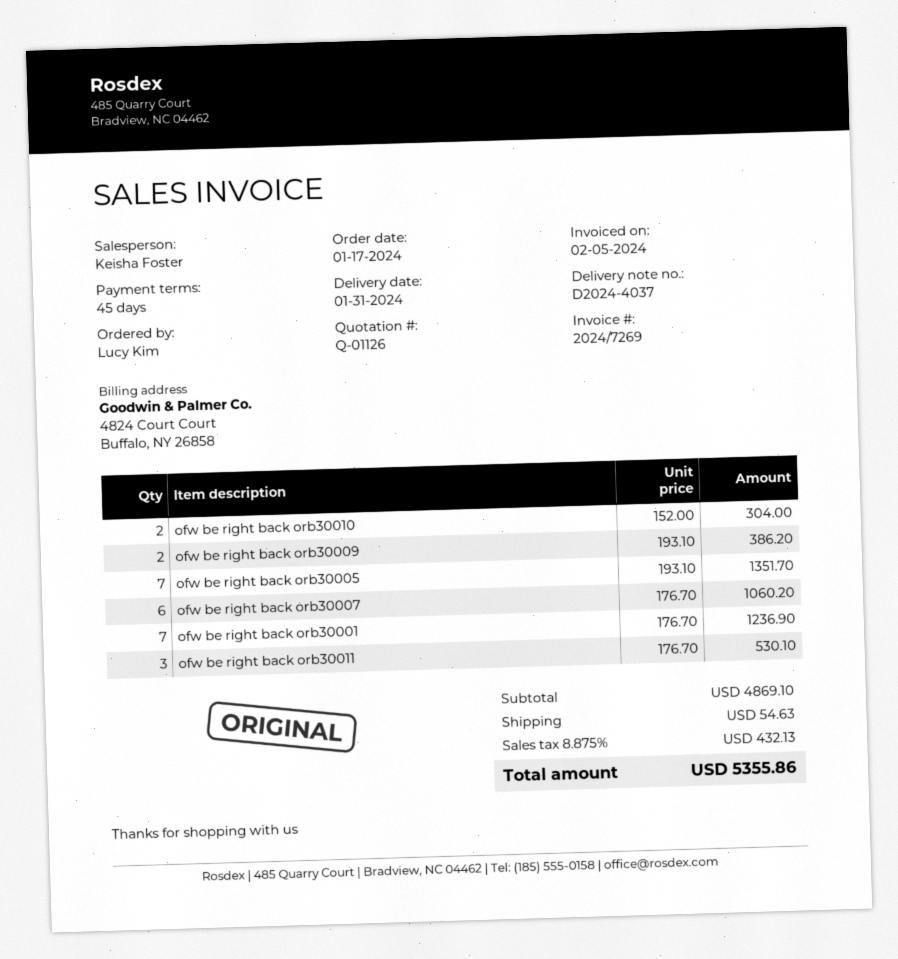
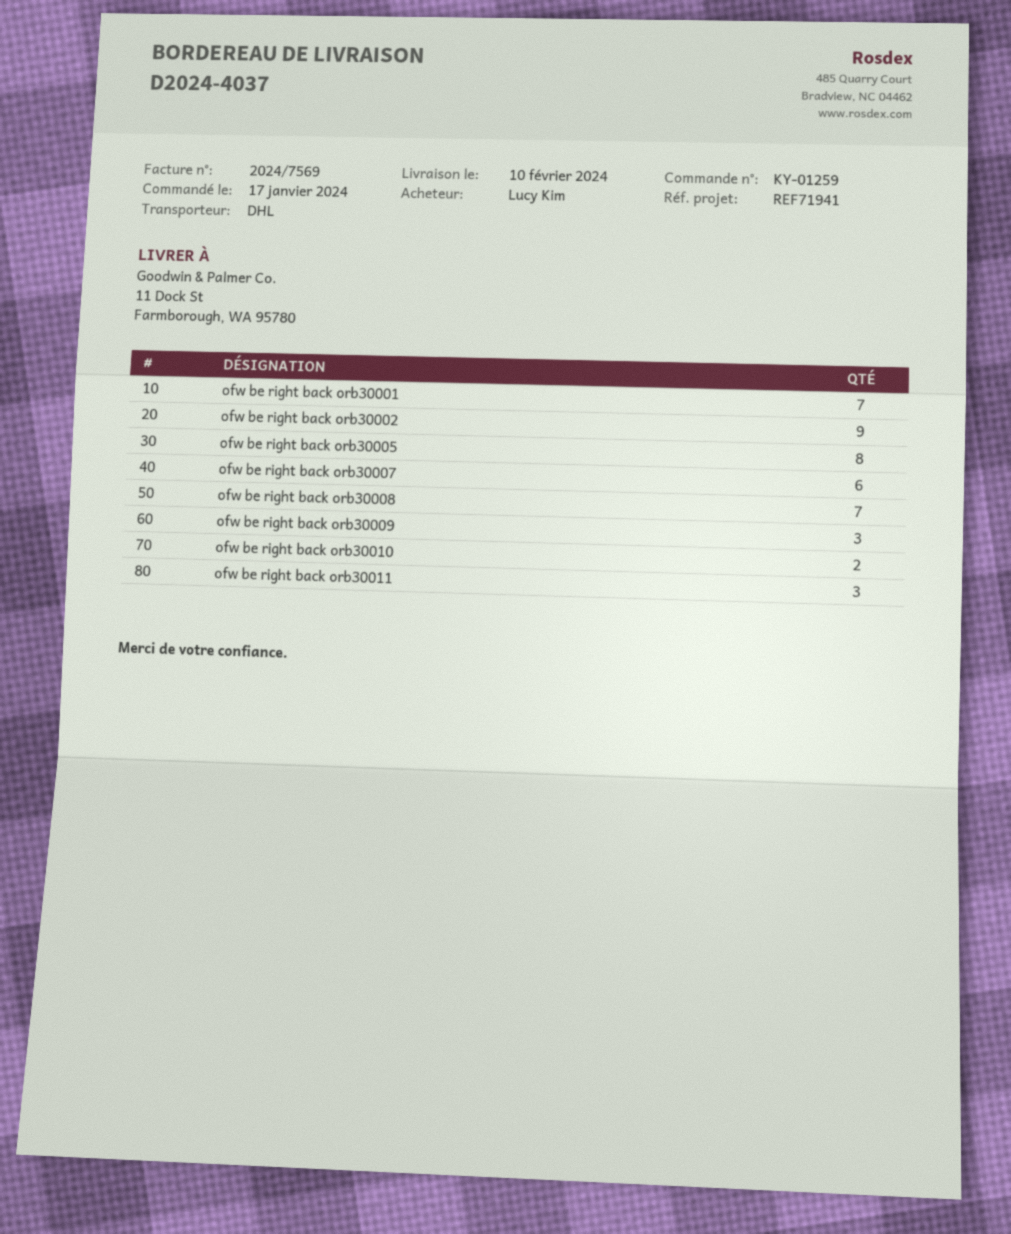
delivery date: 2024-01-31 -> 2024-02-10
invoice number: 2024/7269 -> 2024/7569
ofw be right back orb30009: 2 -> 3
ofw be right back orb30005: 7 -> 8
ofw be right back orb30002: none -> 9
ofw be right back orb30008: none -> 7

